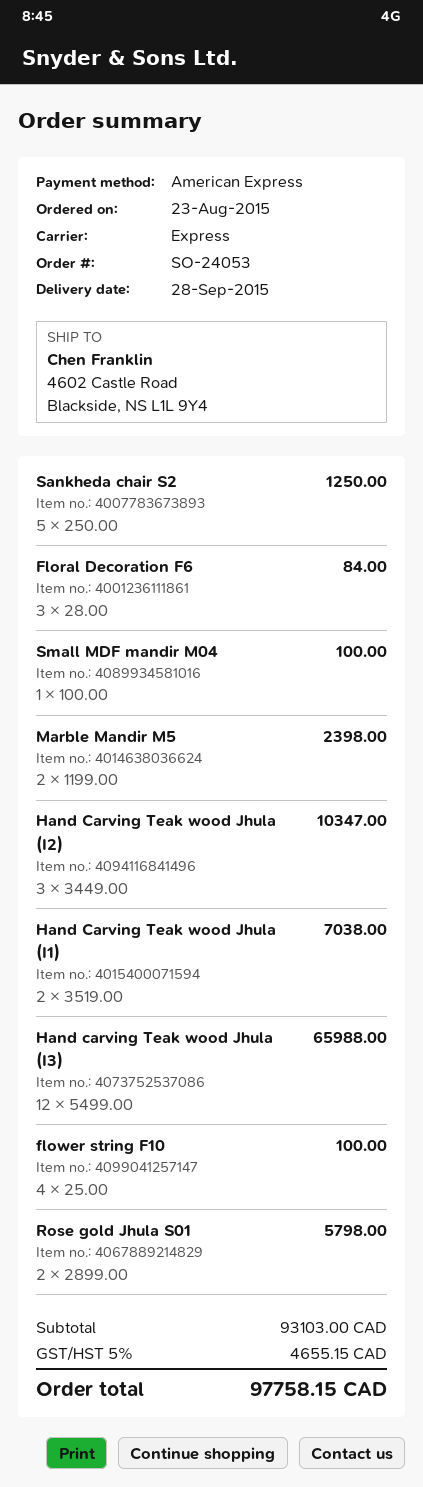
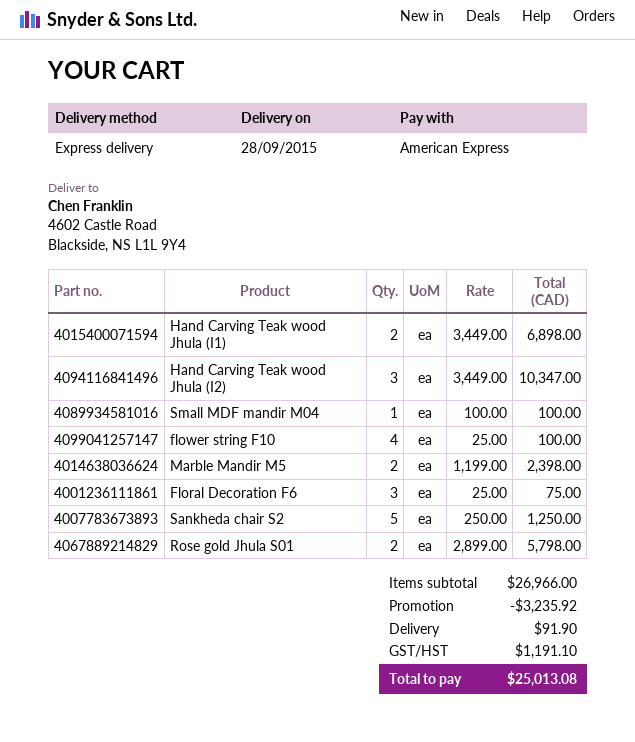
Floral Decoration F6: 3 x 28.00 = 84.00 -> 3 x 25.00 = 75.00
Hand Carving Teak wood Jhula (I1): 2 x 3519.00 = 7038.00 -> 2 x 3449.00 = 6898.00
Hand carving Teak wood Jhula (I3): 12 x 5499.00 = 65988.00 -> none
subtotal: 93103.00 -> 26966.00
discount: none -> 3235.92
shipping: none -> 91.90
tax: 4655.15 -> 1191.10
total: 97758.15 -> 25013.08

